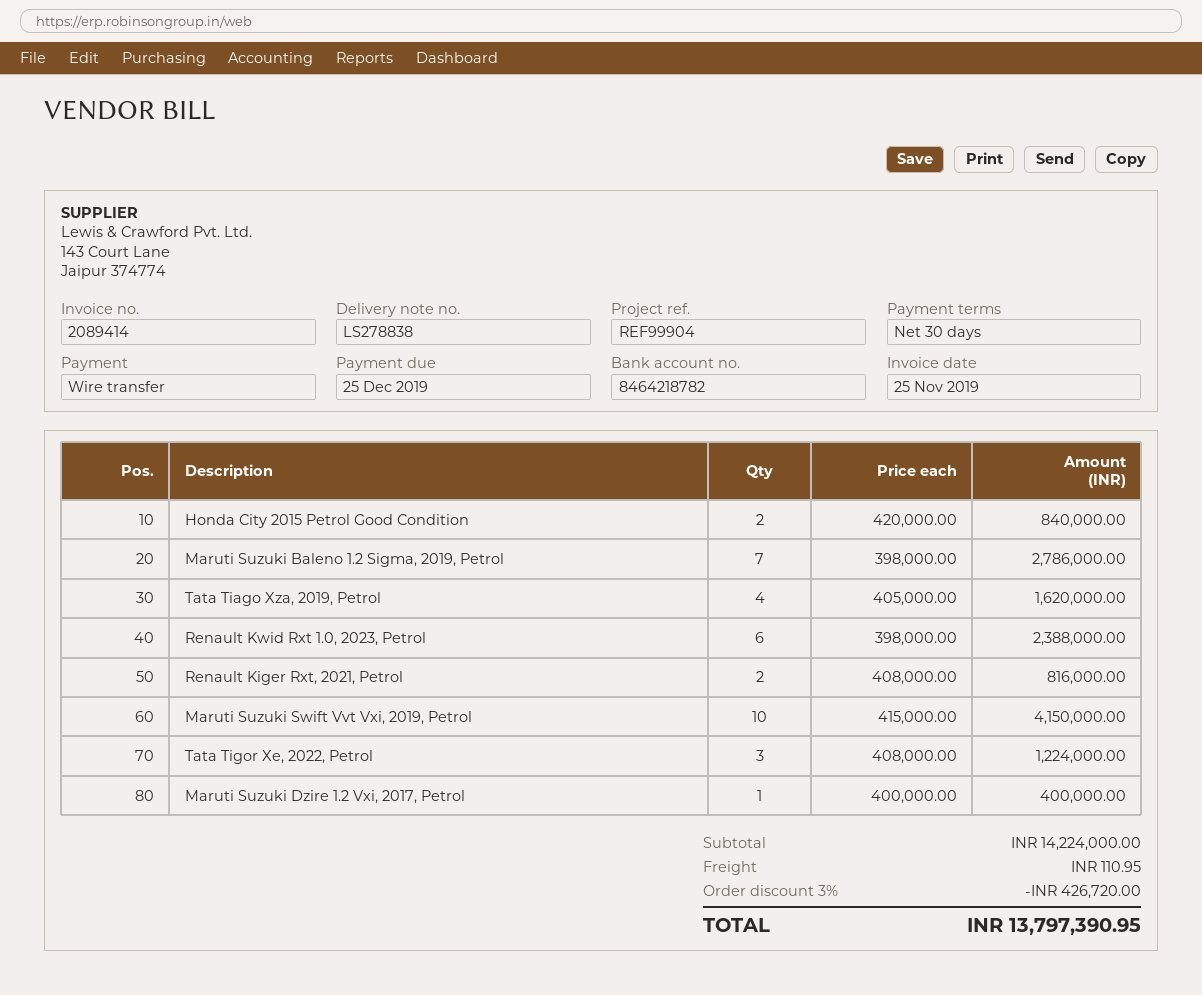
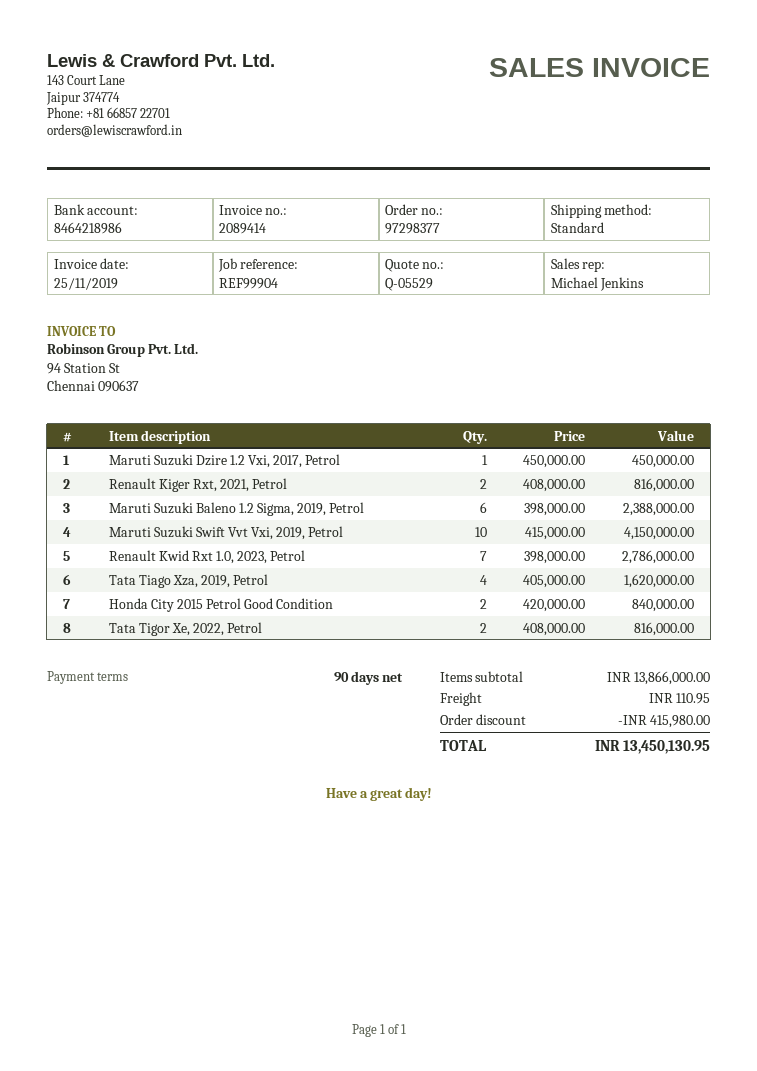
payment terms: 30 days -> 90 days
bank account: 8464218782 -> 8464218986
Maruti Suzuki Baleno 1.2 Sigma, 2019, Petrol: 7 x 398000.00 = 2786000.00 -> 6 x 398000.00 = 2388000.00
Renault Kwid Rxt 1.0, 2023, Petrol: 6 x 398000.00 = 2388000.00 -> 7 x 398000.00 = 2786000.00
Tata Tigor Xe, 2022, Petrol: 3 x 408000.00 = 1224000.00 -> 2 x 408000.00 = 816000.00
Maruti Suzuki Dzire 1.2 Vxi, 2017, Petrol: 1 x 400000.00 = 400000.00 -> 1 x 450000.00 = 450000.00
subtotal: 14224000.00 -> 13866000.00
discount: 426720.00 -> 415980.00
total: 13797390.95 -> 13450130.95

